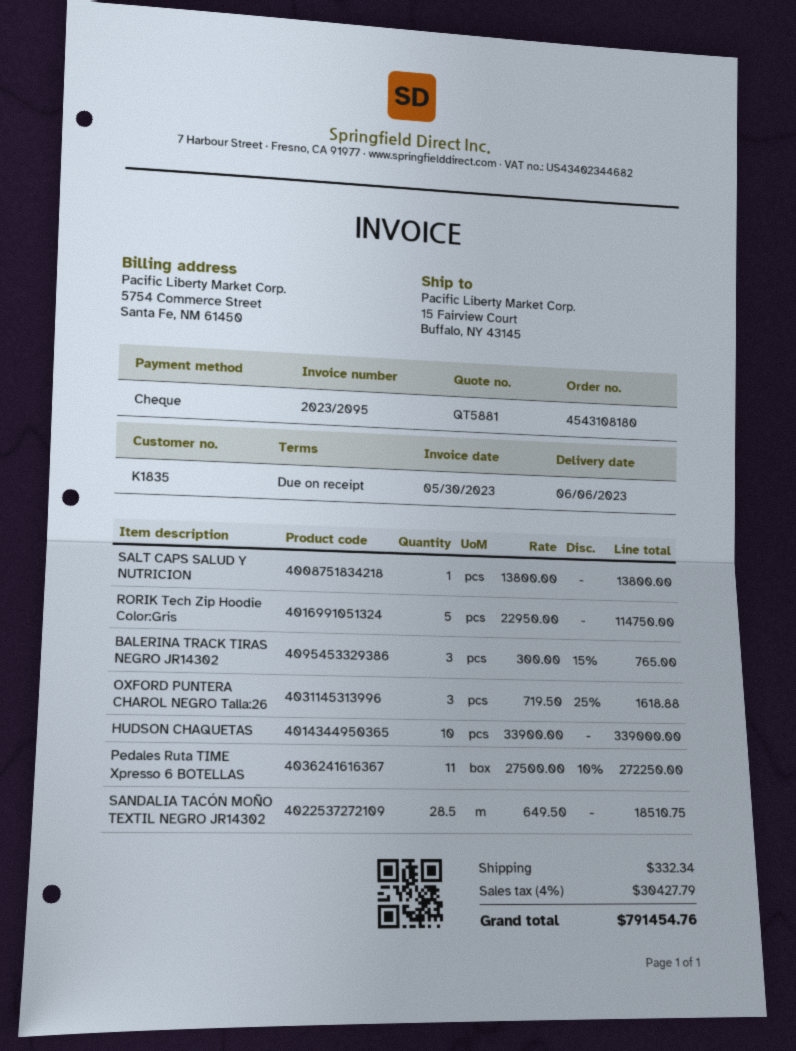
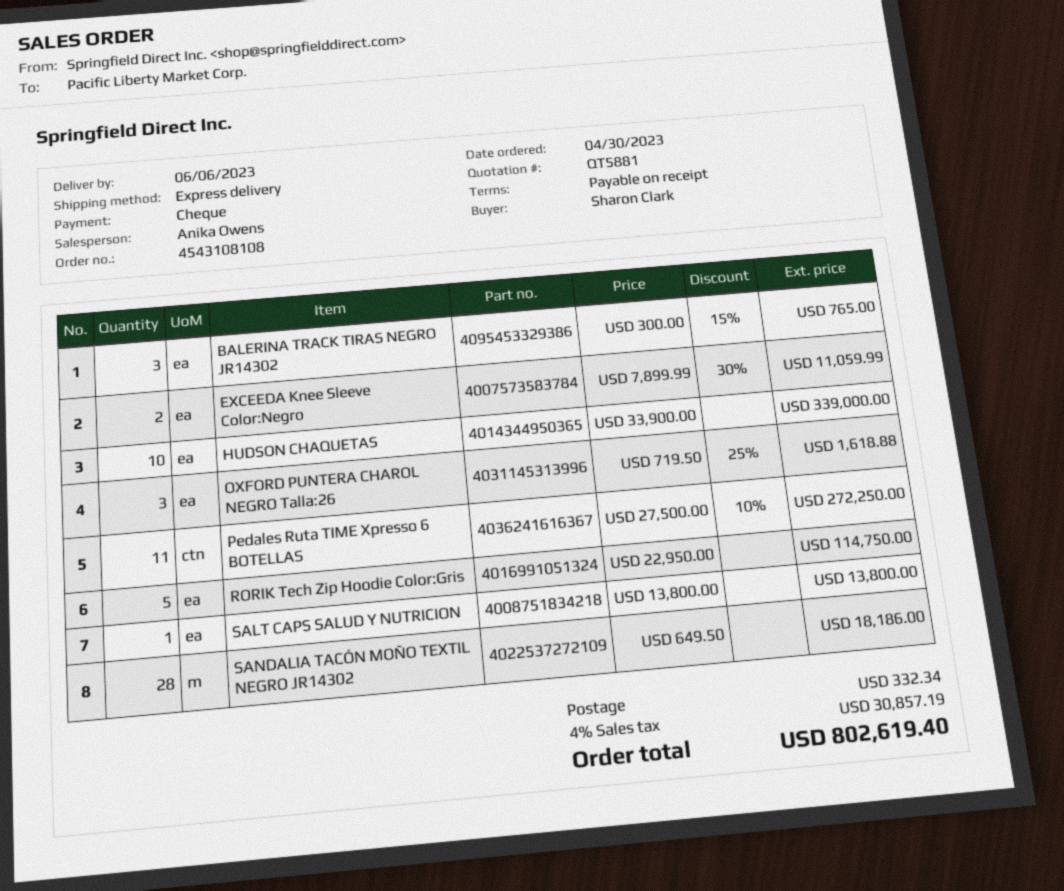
order number: 4543108180 -> 4543108108
SANDALIA TACÓN MOÑO TEXTIL NEGRO JR14302: 28.5 x 649.50 = 18510.75 -> 28 x 649.50 = 18186.00
EXCEEDA Knee Sleeve Color:Negro: none -> 2 x 7899.99 - 30% = 11059.99
tax: 4% = 30427.79 -> 4% = 30857.19
total: 791454.76 -> 802619.40

